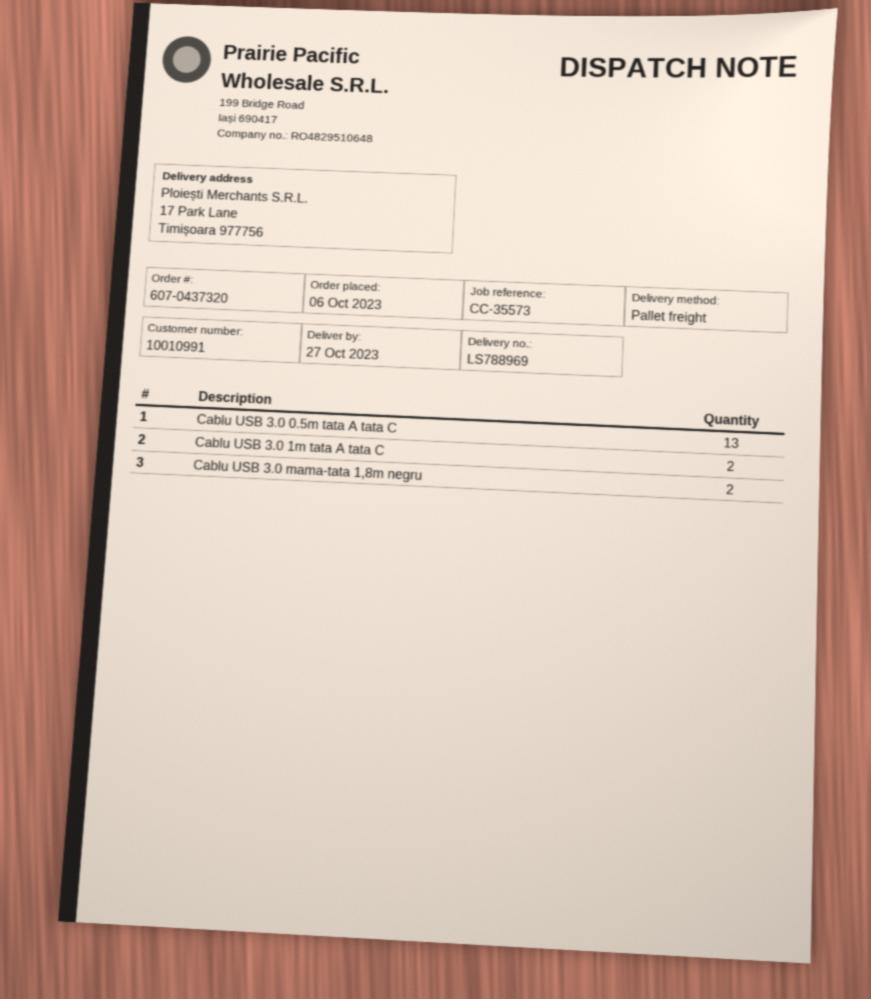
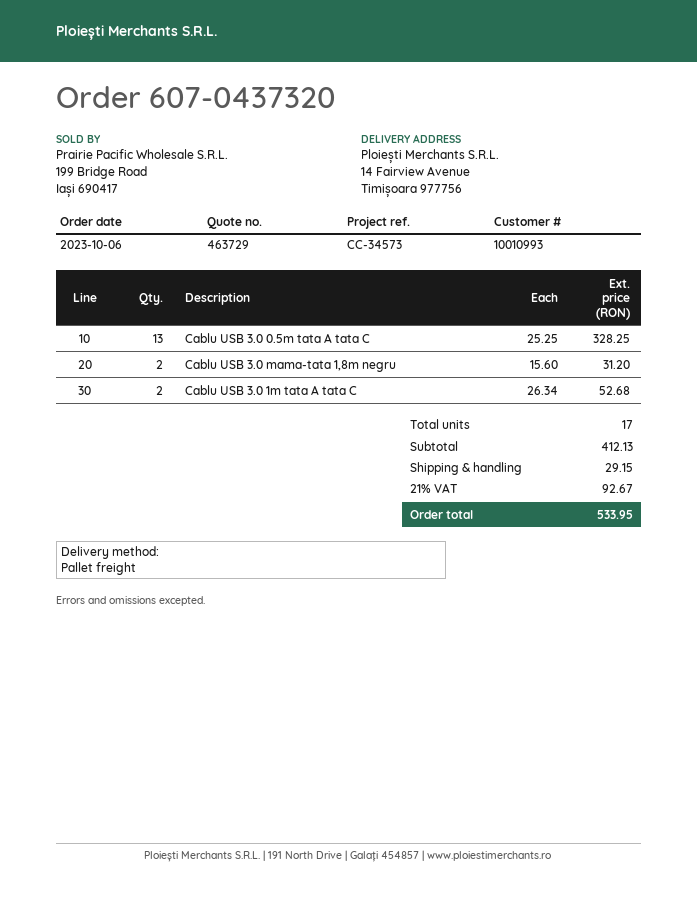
customer number: 10010991 -> 10010993
reference: CC-35573 -> CC-34573
ship to: 17 Park Lane, Timișoara 977756 -> 14 Fairview Avenue, Timișoara 977756

